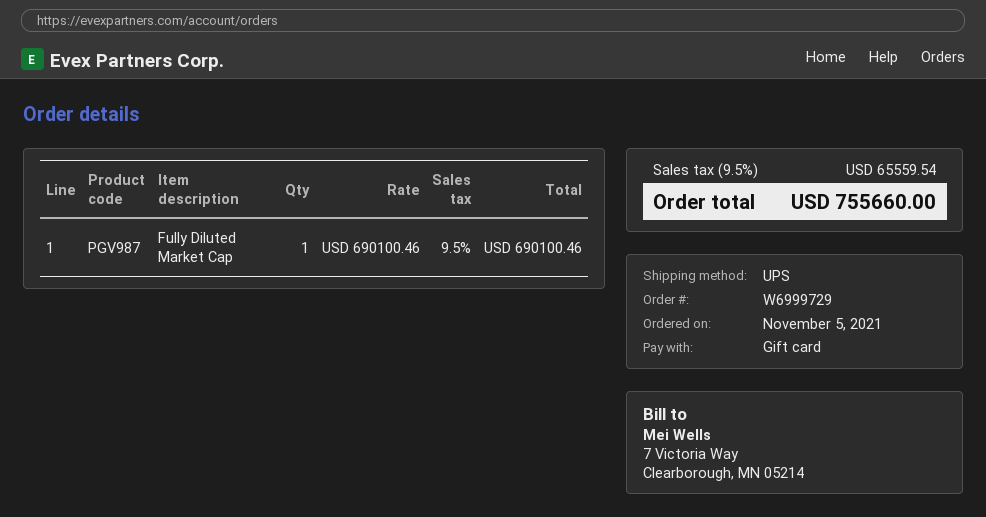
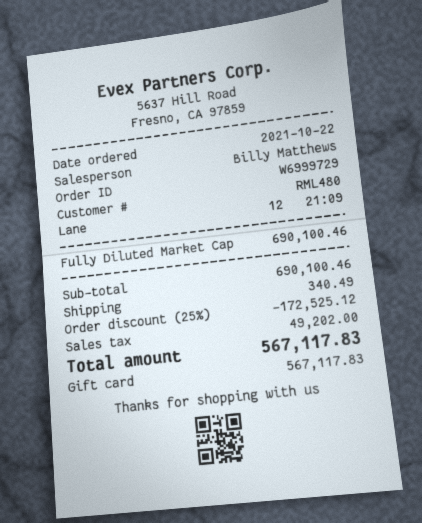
order date: 2021-11-05 -> 2021-10-22
discount: none -> 25% = 172525.12
shipping: none -> 340.49
tax: 65559.54 -> 49202.00
total: 755660.00 -> 567117.83

